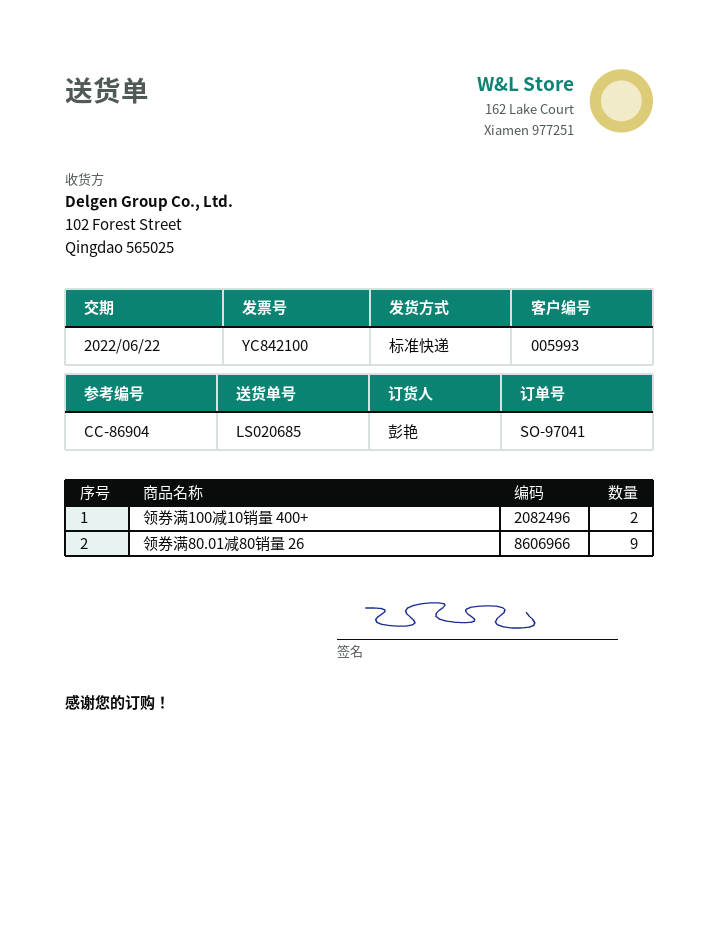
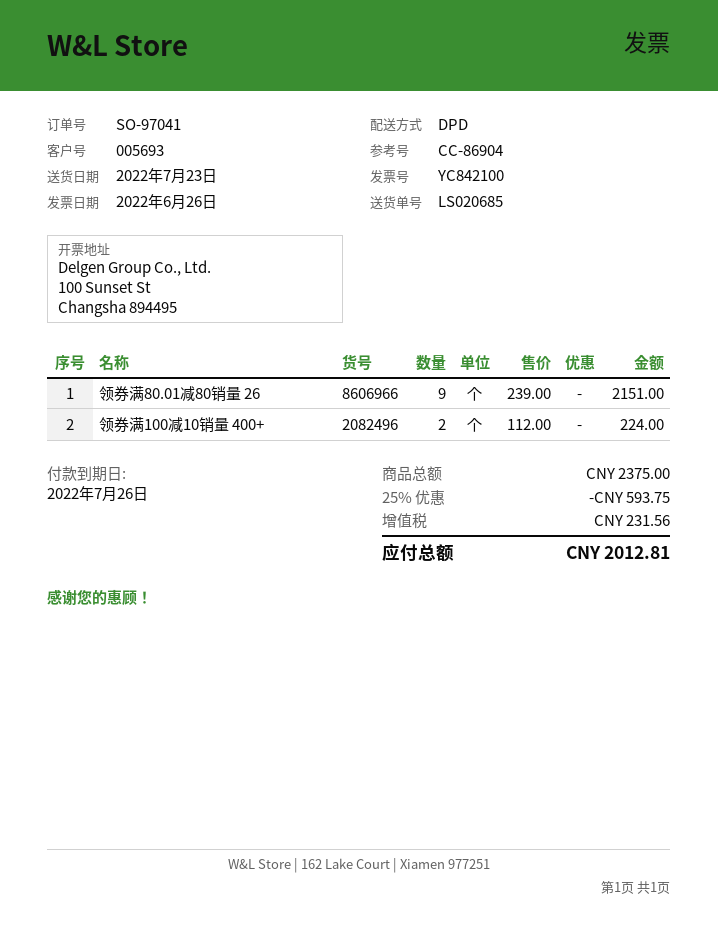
delivery date: 2022-06-22 -> 2022-07-23
customer number: 005993 -> 005693
shipping method: standard -> DPD

